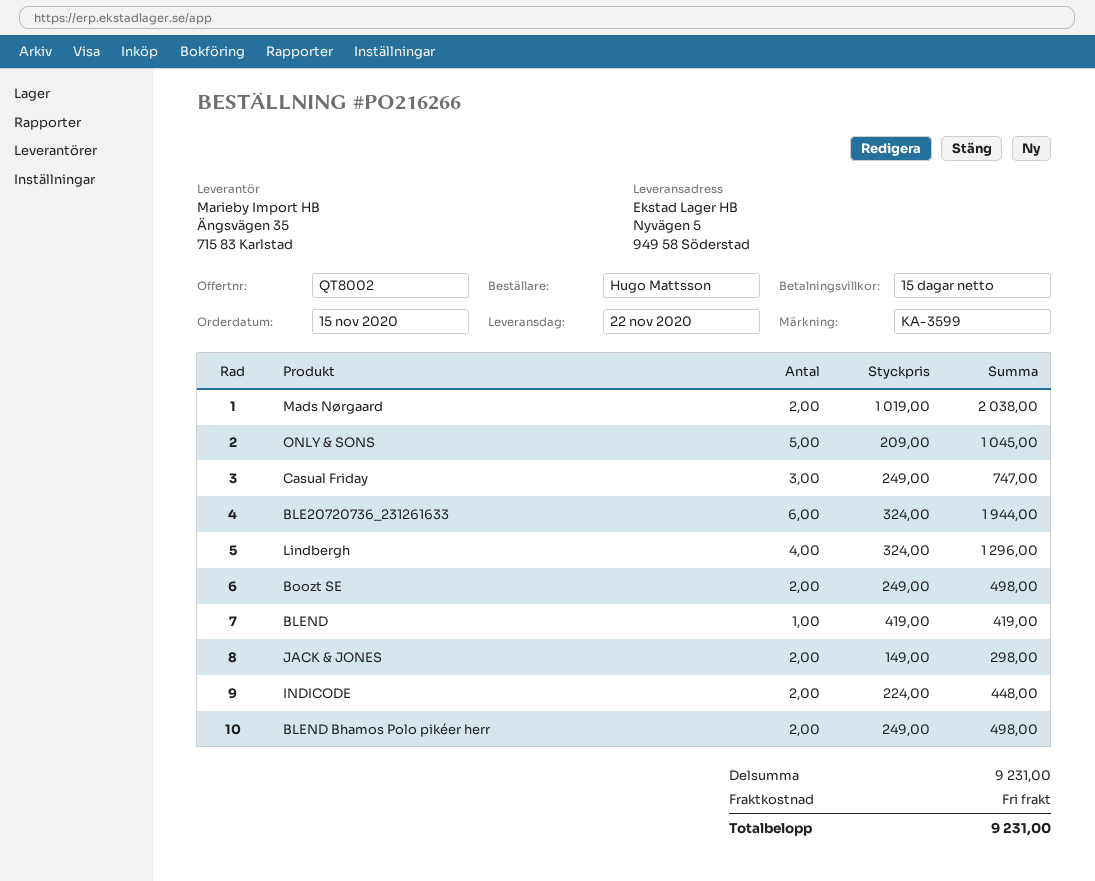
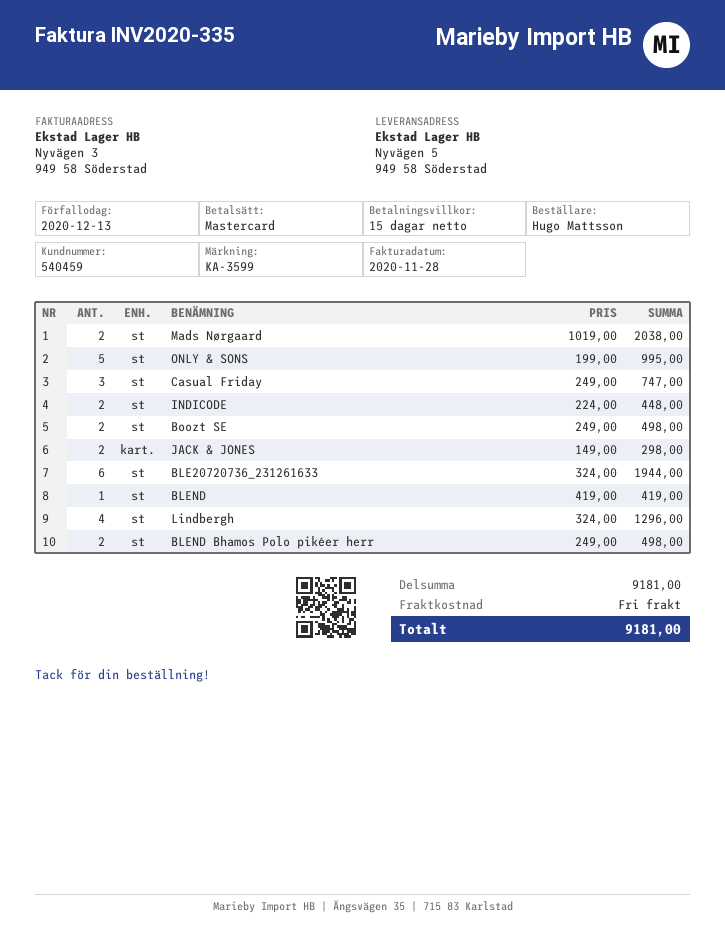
ONLY & SONS: 5 x 209.00 = 1045.00 -> 5 x 199.00 = 995.00
subtotal: 9231.00 -> 9181.00
total: 9231.00 -> 9181.00

